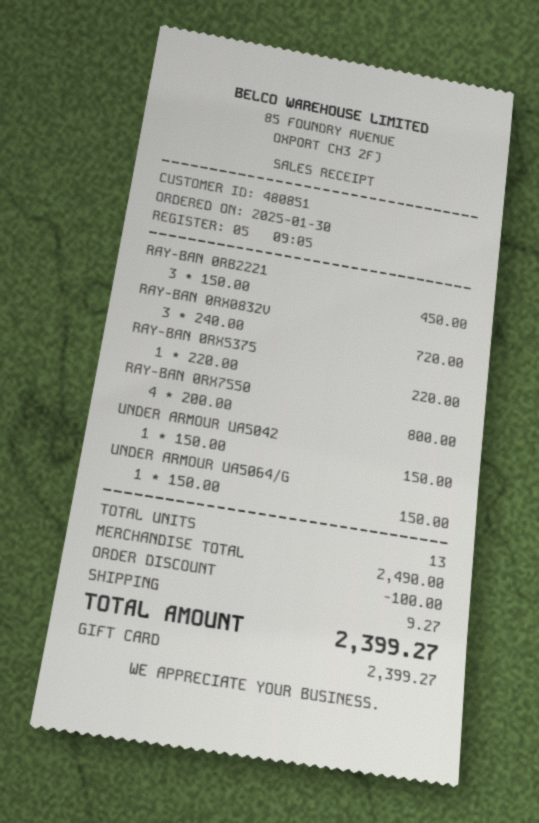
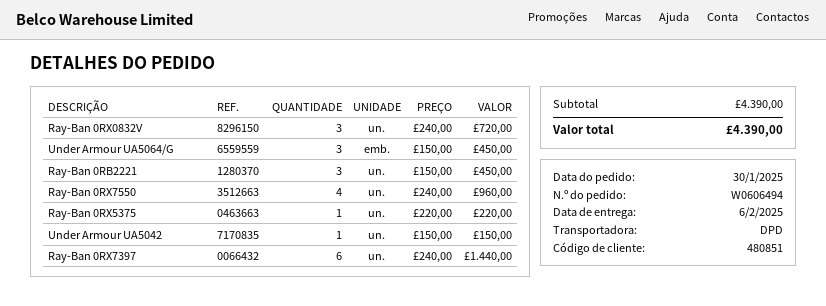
RAY-BAN 0RX7550: 4 x 200.00 = 800.00 -> 4 x 240.00 = 960.00
UNDER ARMOUR UA5064/G: 1 x 150.00 = 150.00 -> 3 x 150.00 = 450.00
Ray-Ban 0RX7397: none -> 6 x 240.00 = 1440.00
subtotal: 2490.00 -> 4390.00
discount: 100.00 -> none
shipping: 9.27 -> none
total: 2399.27 -> 4390.00

